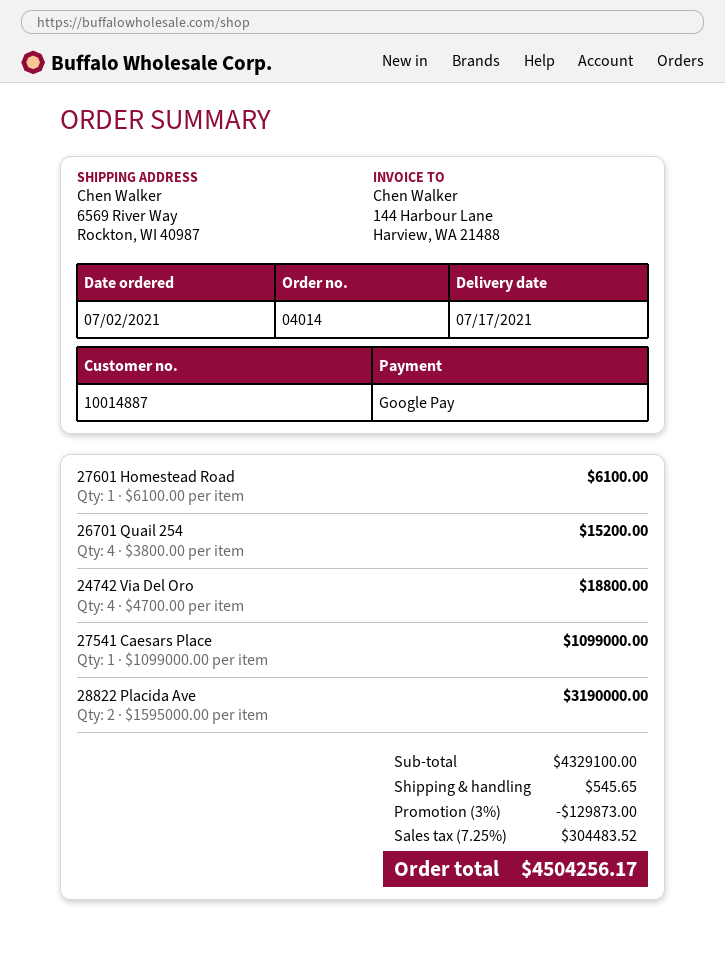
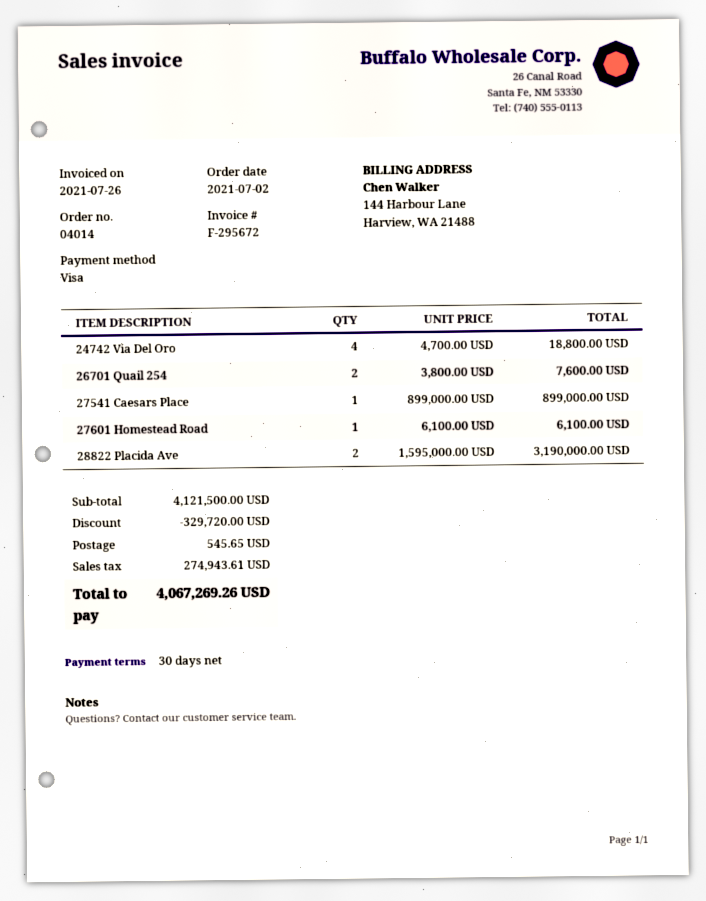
payment method: Google Pay -> Visa
26701 Quail 254: 4 x 3800.00 = 15200.00 -> 2 x 3800.00 = 7600.00
27541 Caesars Place: 1 x 1099000.00 = 1099000.00 -> 1 x 899000.00 = 899000.00
subtotal: 4329100.00 -> 4121500.00
discount: 129873.00 -> 329720.00
tax: 304483.52 -> 274943.61
total: 4504256.17 -> 4067269.26

